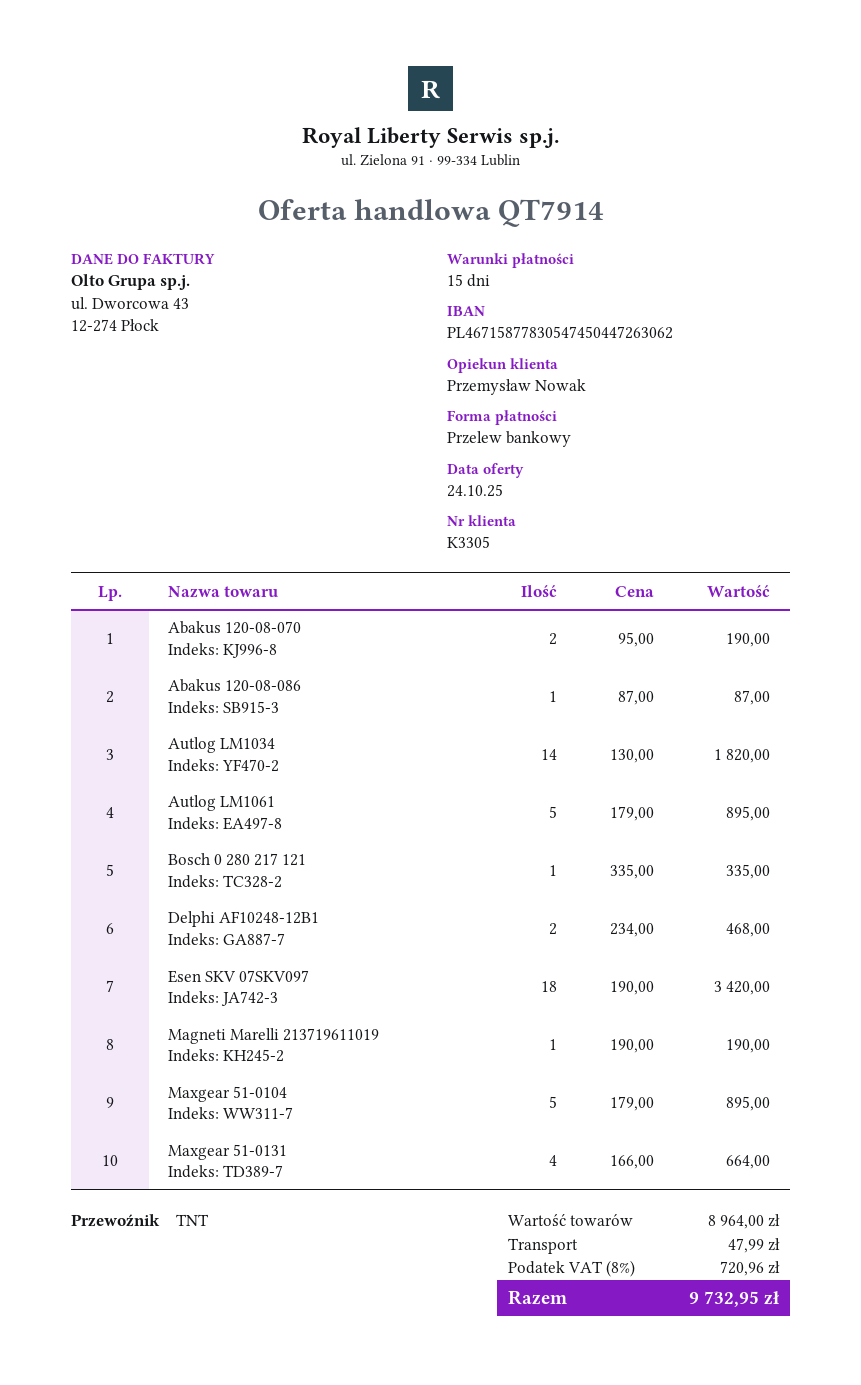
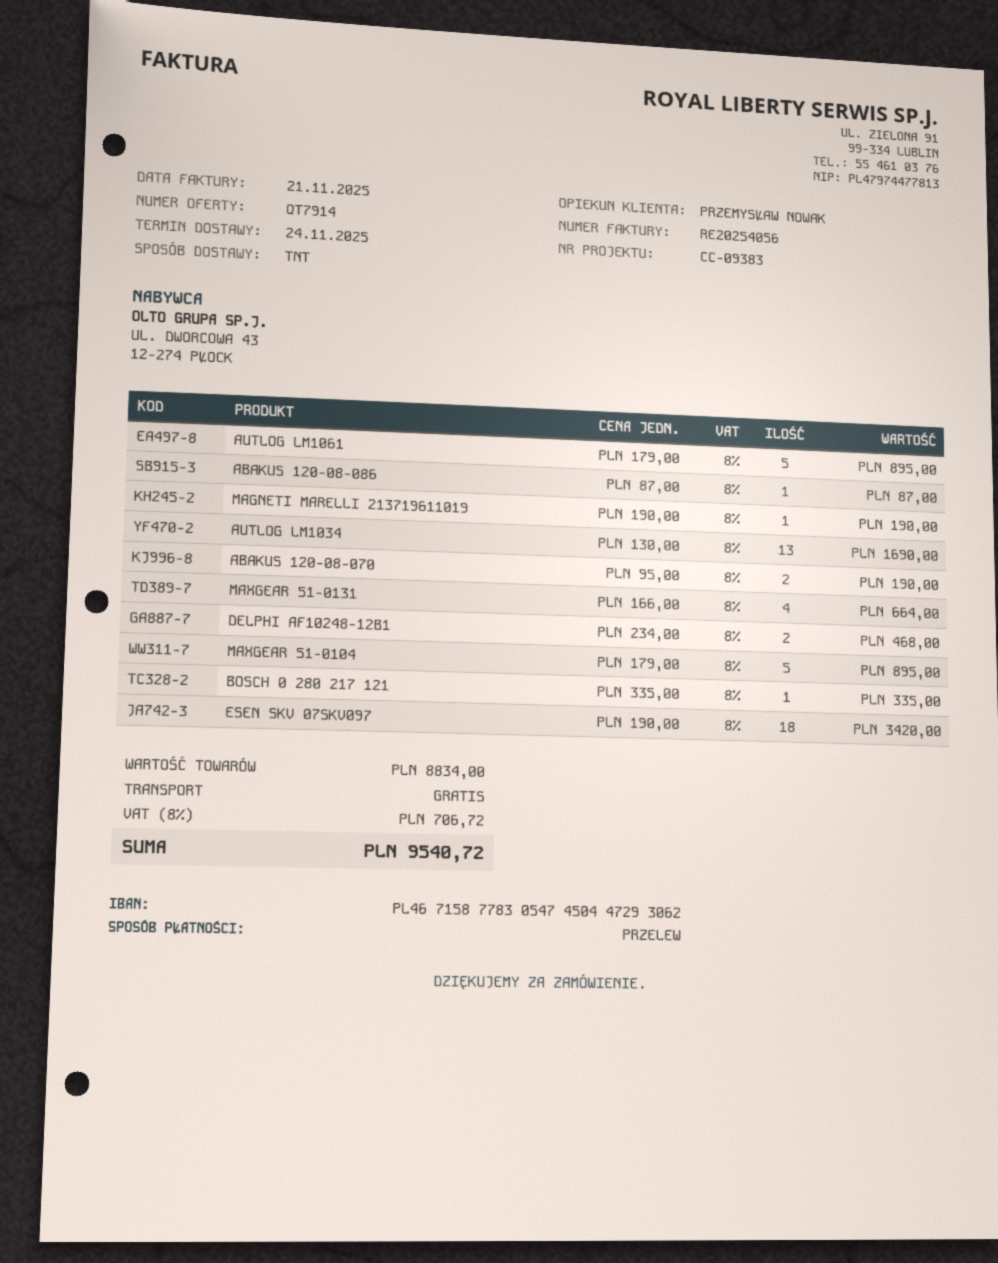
bank account: PL46715877830547450447263062 -> PL46715877830547450447293062
Autlog LM1034: 14 x 130.00 = 1820.00 -> 13 x 130.00 = 1690.00
subtotal: 8964.00 -> 8834.00
shipping: 47.99 -> 0.00
tax: 8% = 720.96 -> 8% = 706.72
total: 9732.95 -> 9540.72

